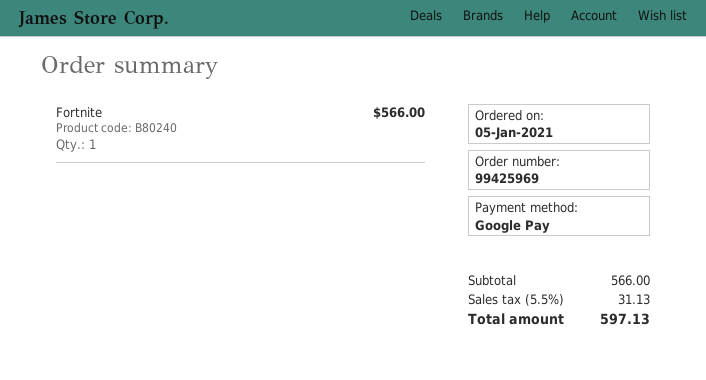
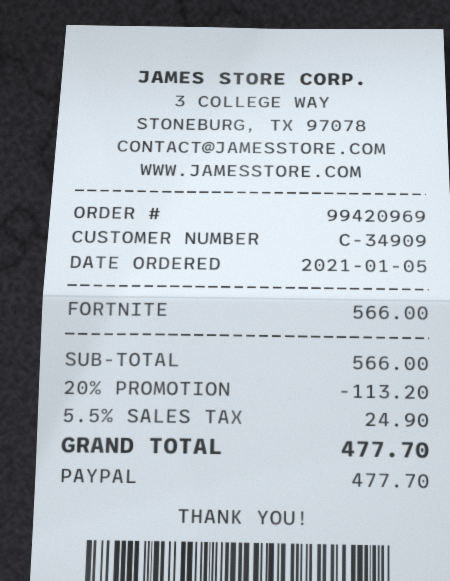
order number: 99425969 -> 99420969
payment method: Google Pay -> PayPal
discount: none -> 20% = 113.20
tax: 5.5% = 31.13 -> 5.5% = 24.90
total: 597.13 -> 477.70

